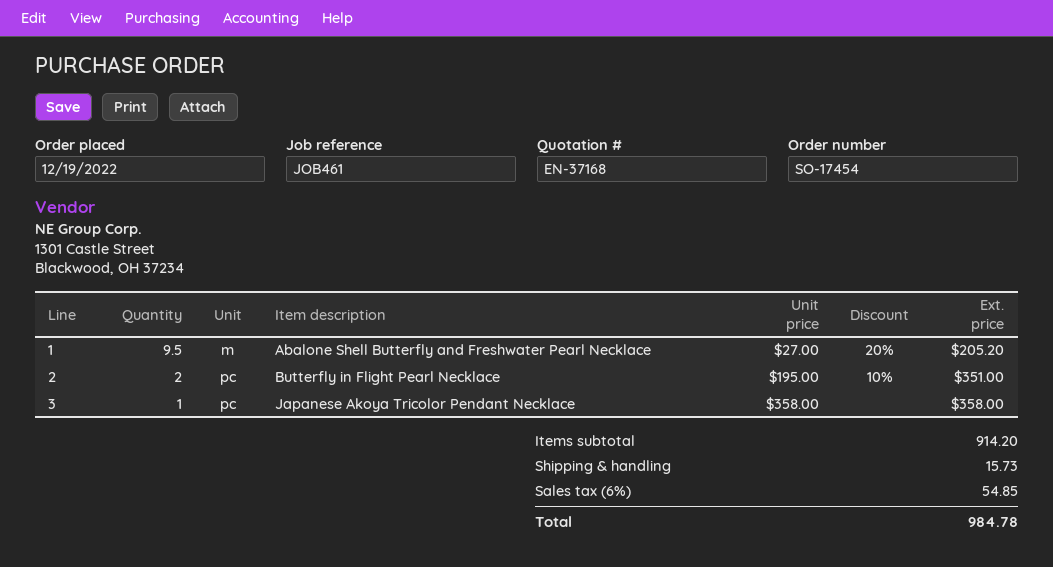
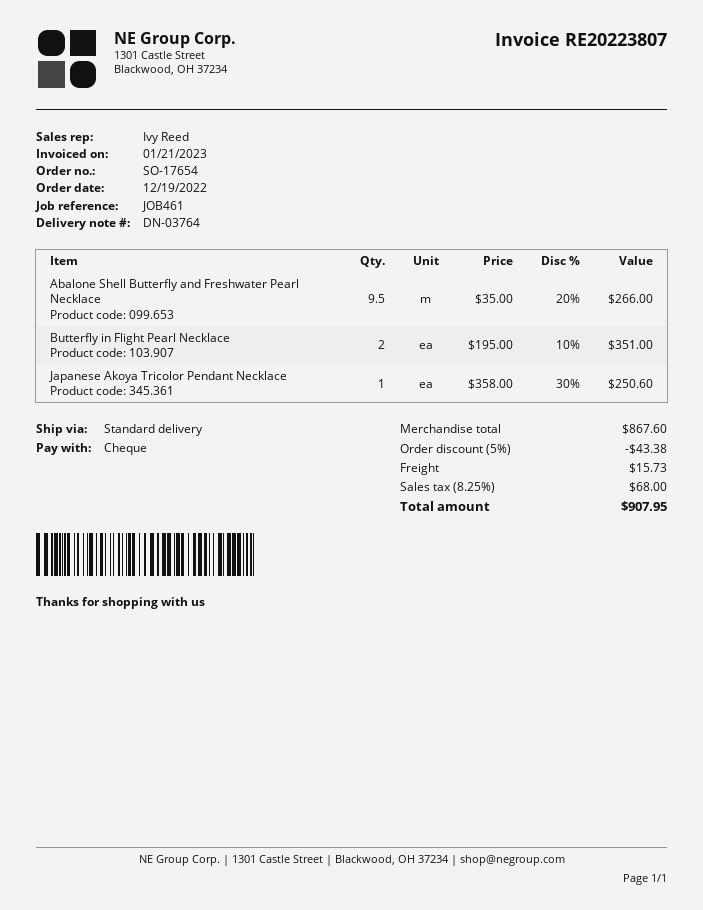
order number: SO-17454 -> SO-17654
Abalone Shell Butterfly and Freshwater Pearl Necklace: 9.5 x 27.00 - 20% = 205.20 -> 9.5 x 35.00 - 20% = 266.00
Japanese Akoya Tricolor Pendant Necklace: 1 x 358.00 = 358.00 -> 1 x 358.00 - 30% = 250.60
subtotal: 914.20 -> 867.60
discount: none -> 5% = 43.38
tax: 6% = 54.85 -> 8.25% = 68.00
total: 984.78 -> 907.95

